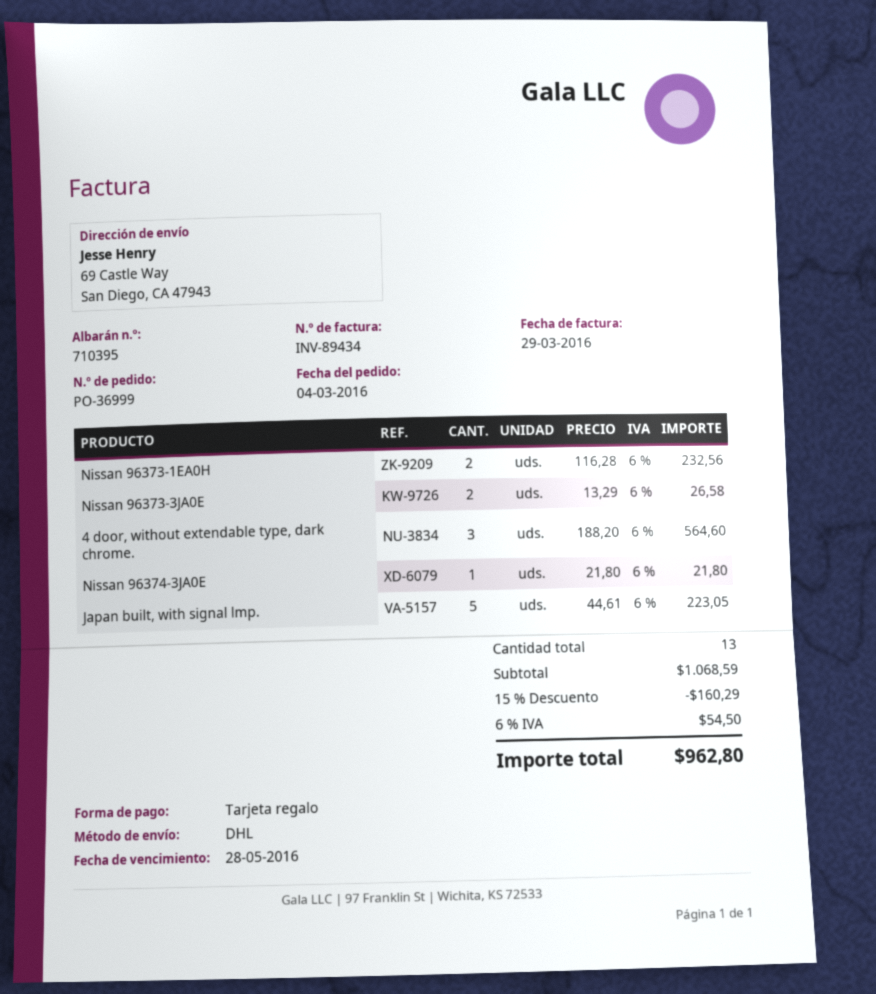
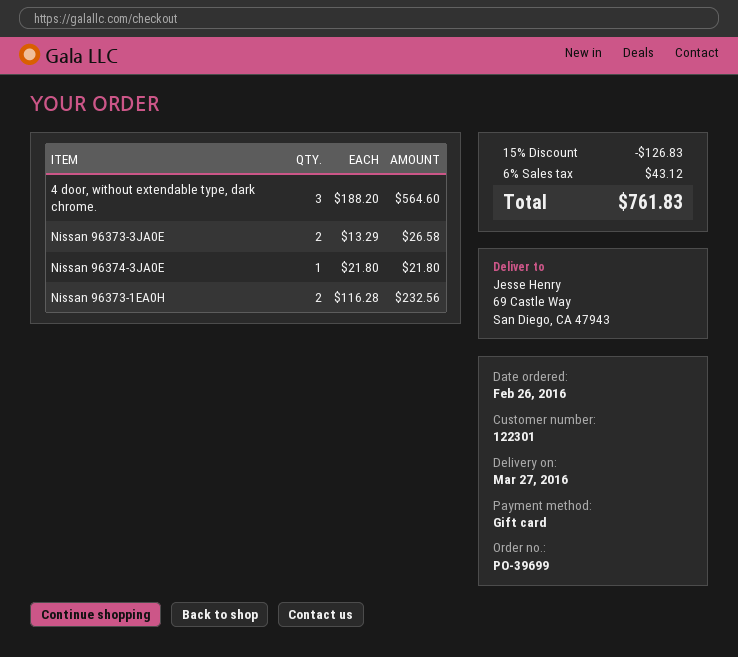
order number: PO-36999 -> PO-39699
order date: 2016-03-04 -> 2016-02-26
Japan built, with signal lmp.: 5 x 44.61 = 223.05 -> none
discount: 15% = 160.29 -> 15% = 126.83
tax: 6% = 54.50 -> 6% = 43.12
total: 962.80 -> 761.83

